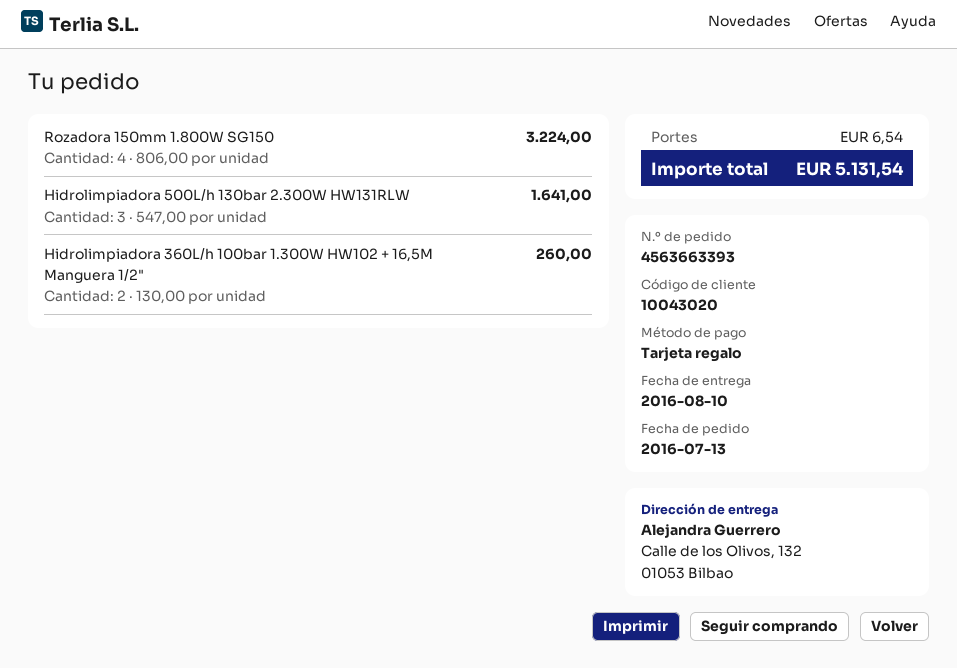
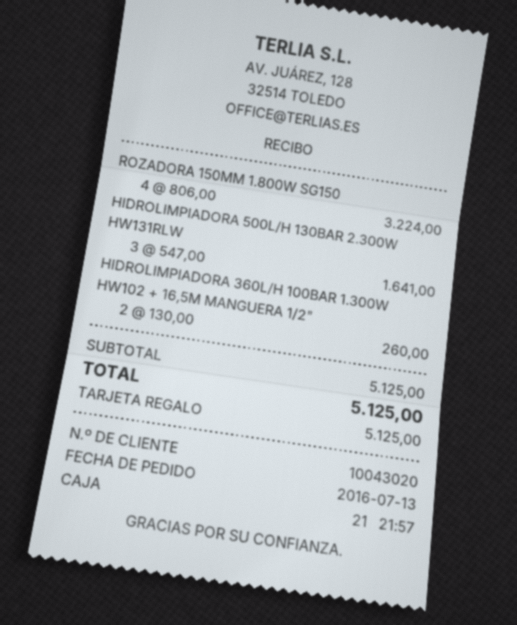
shipping: 6.54 -> none
total: 5131.54 -> 5125.00

